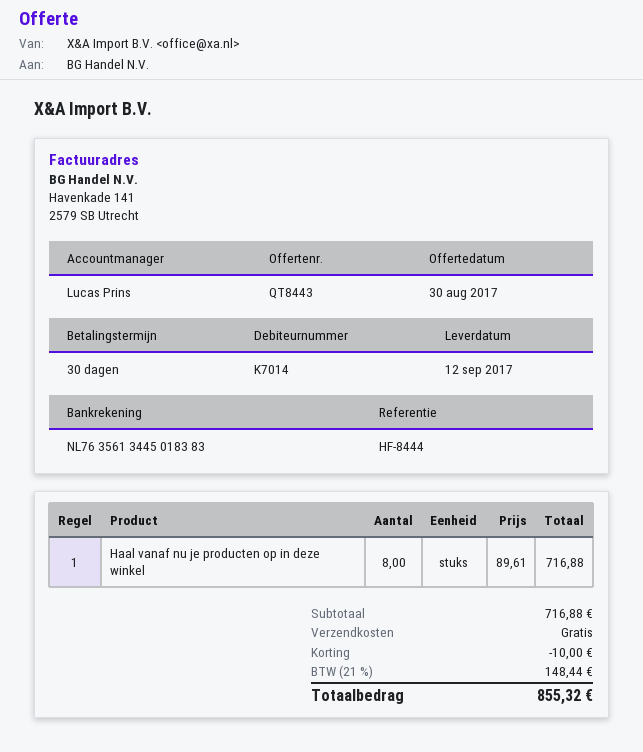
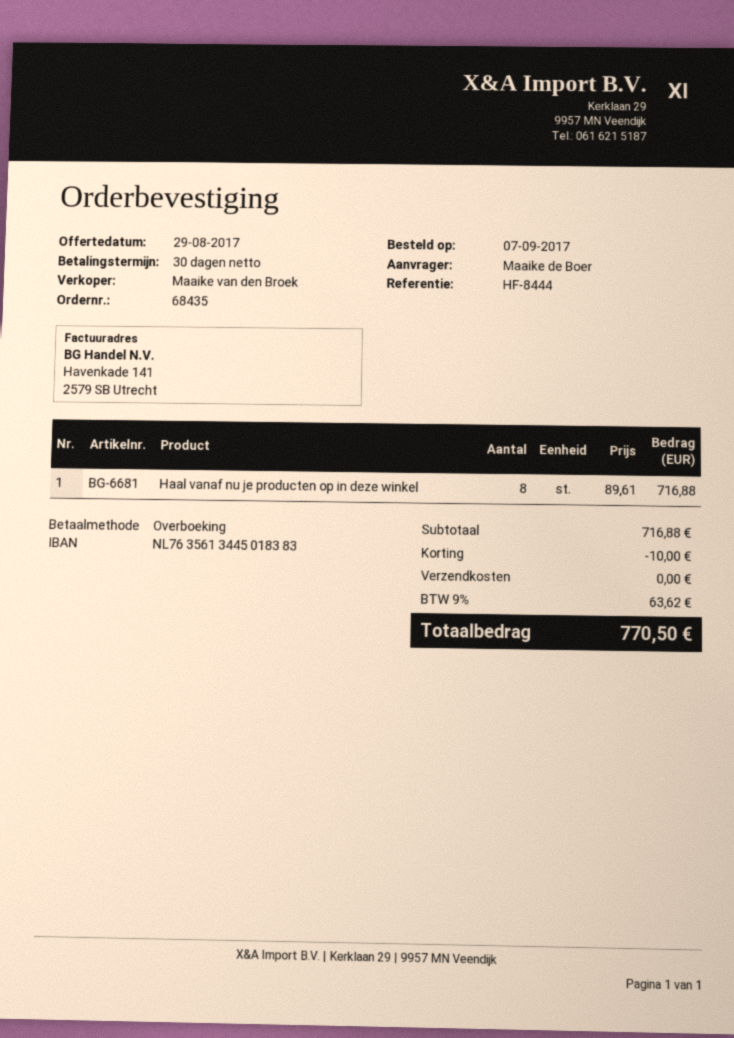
quote date: 2017-08-30 -> 2017-08-29
sales rep: Lucas Prins -> Maaike van den Broek
tax: 21% = 148.44 -> 9% = 63.62
total: 855.32 -> 770.50

